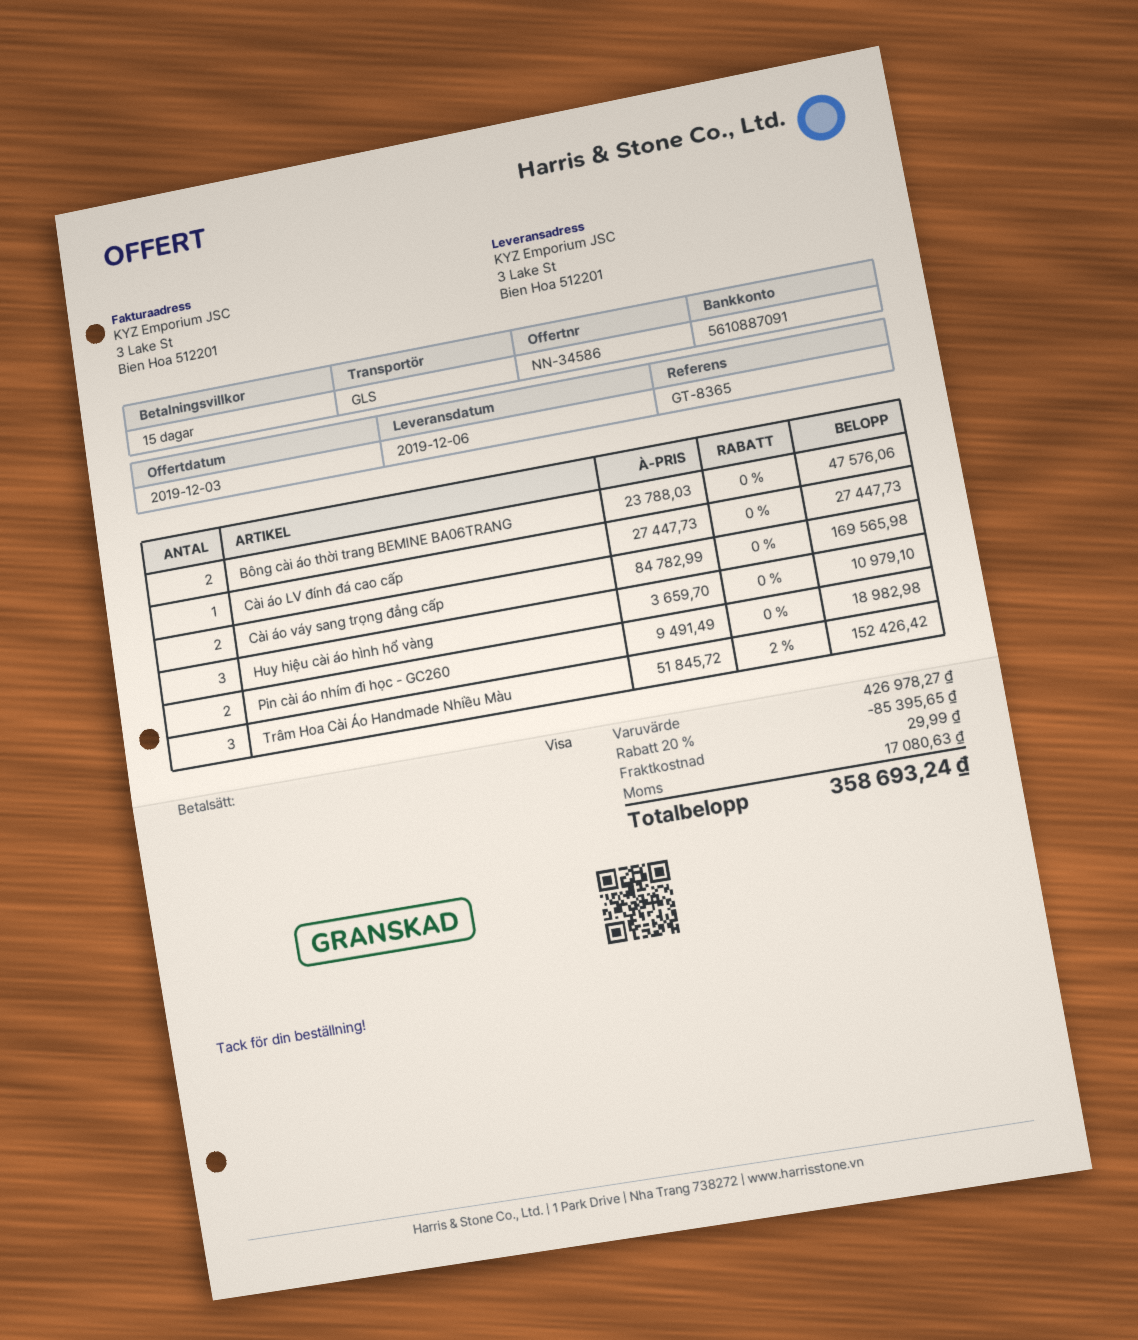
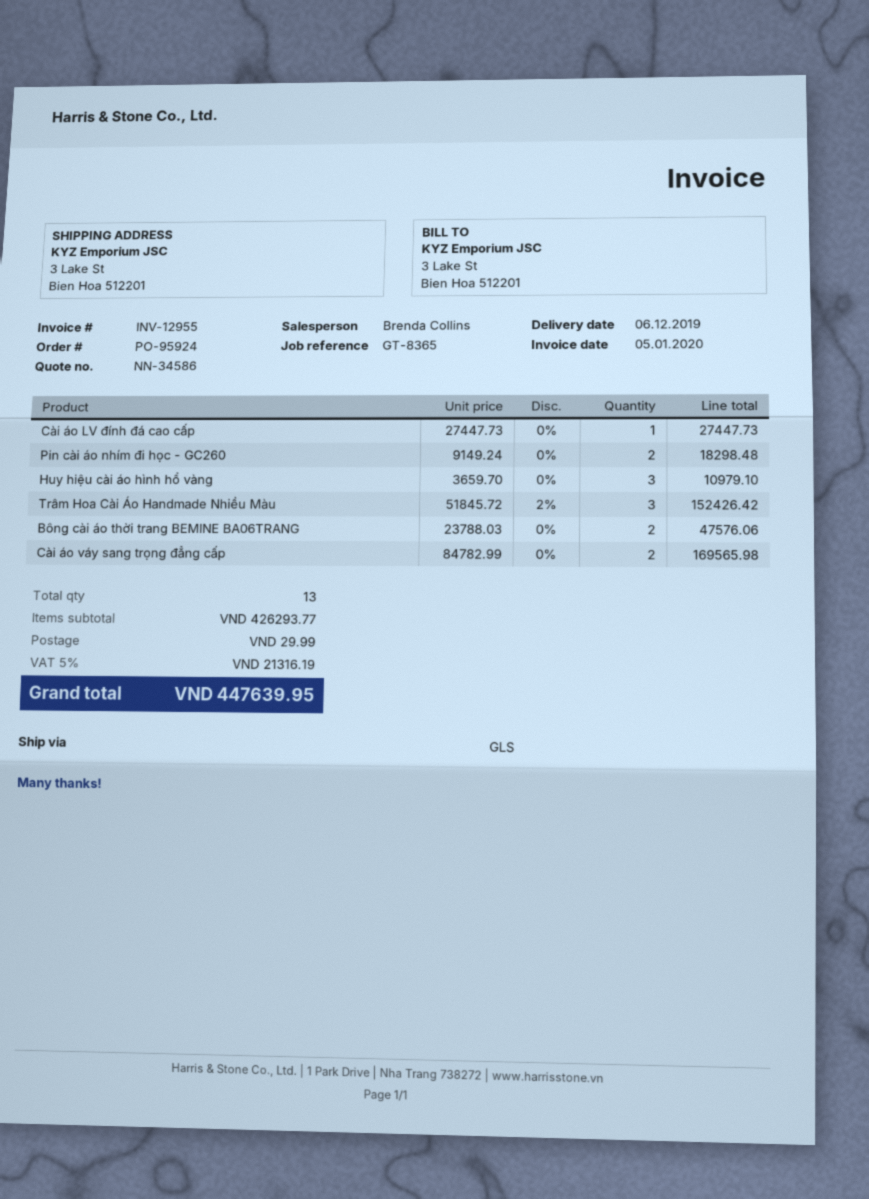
Pin cài áo nhím đi học - GC260: 2 x 9491.49 = 18982.98 -> 2 x 9149.24 = 18298.48
subtotal: 426978.27 -> 426293.77
discount: 20% = 85395.65 -> none
tax: 17080.63 -> 21316.19
total: 358693.24 -> 447639.95

